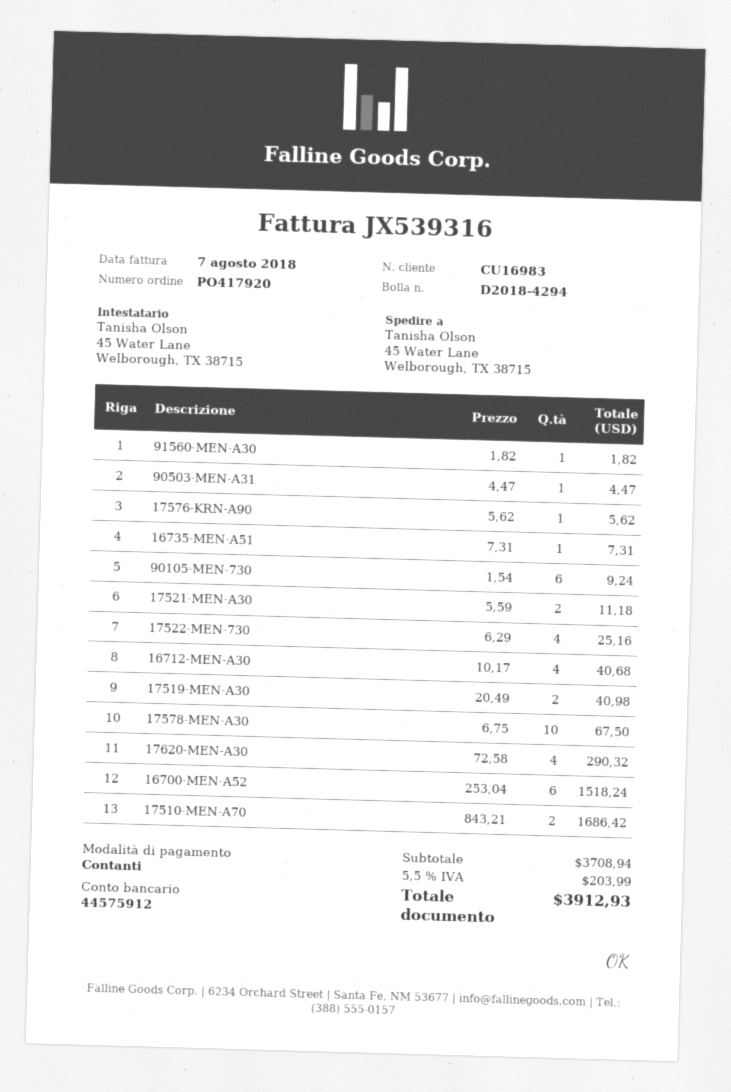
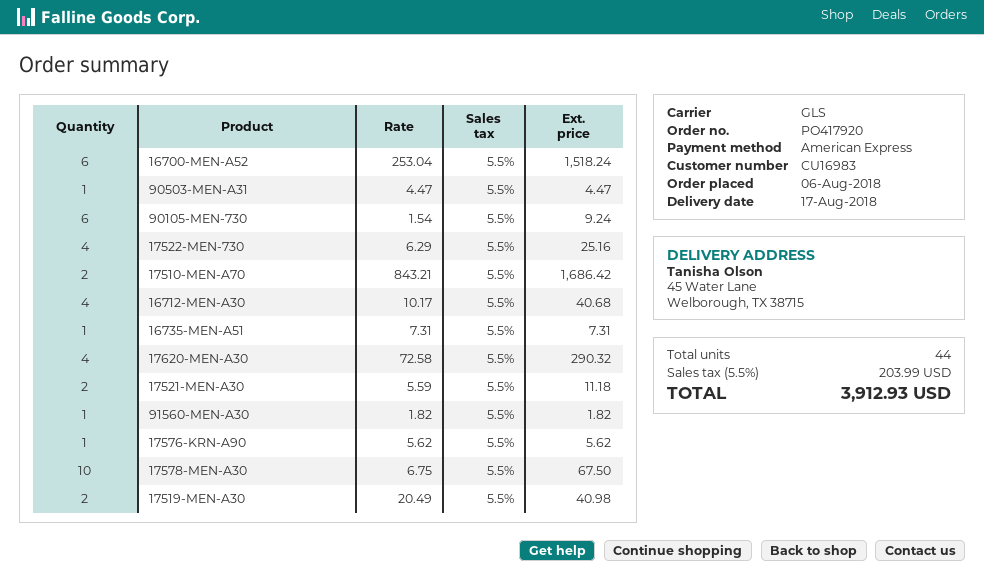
payment method: cash -> American Express

